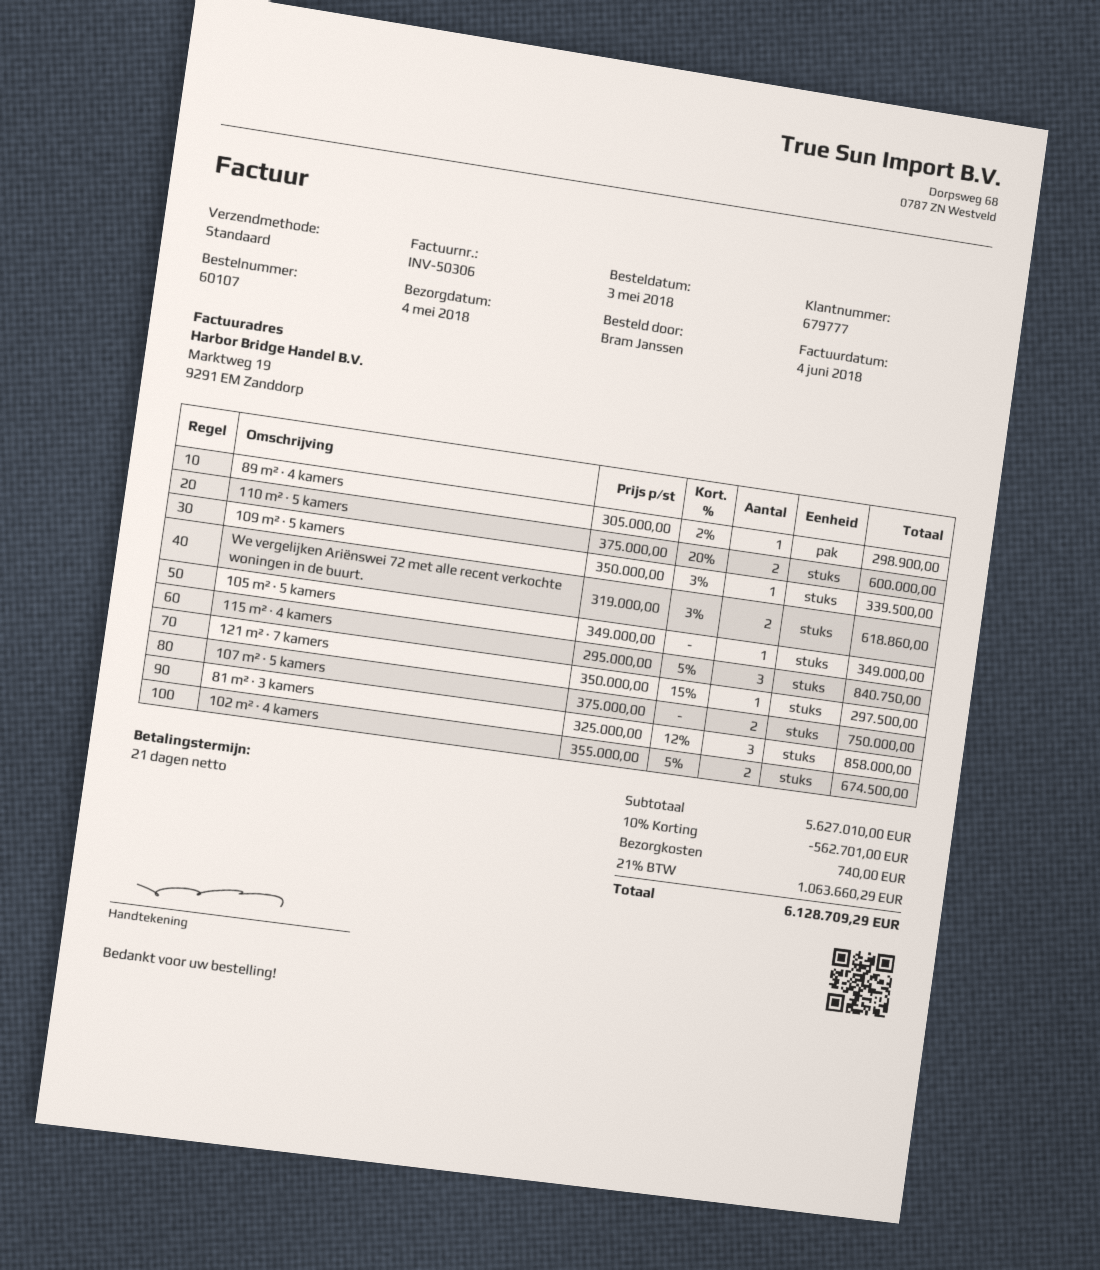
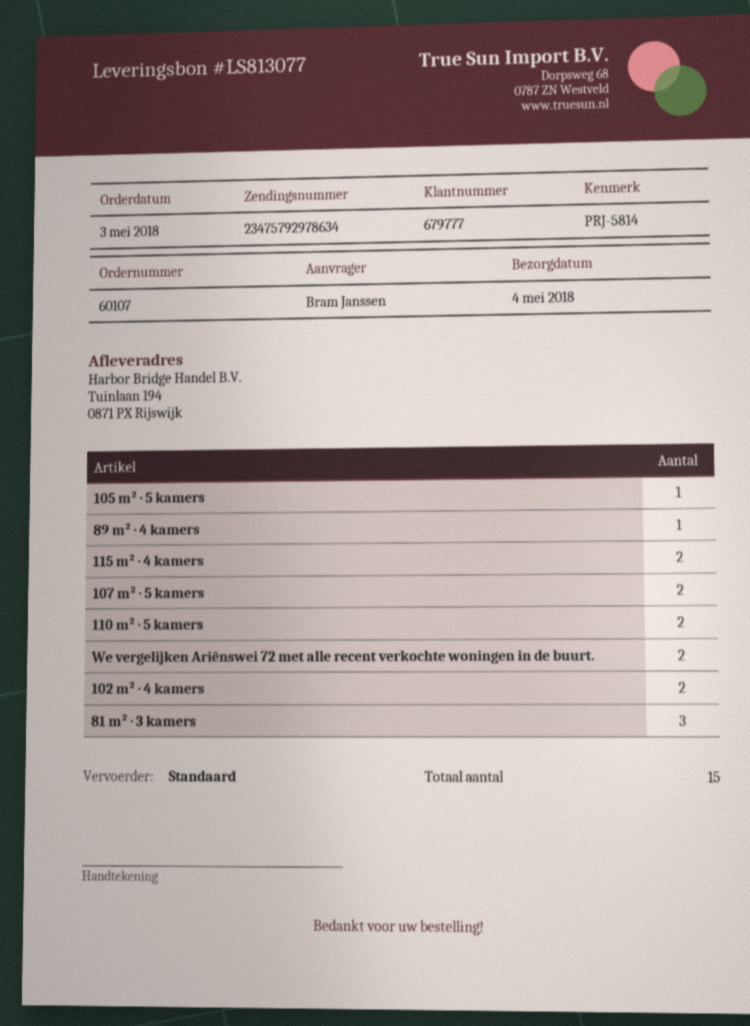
109 m² · 5 kamers: 1 -> none
115 m² · 4 kamers: 3 -> 2
121 m² · 7 kamers: 1 -> none

